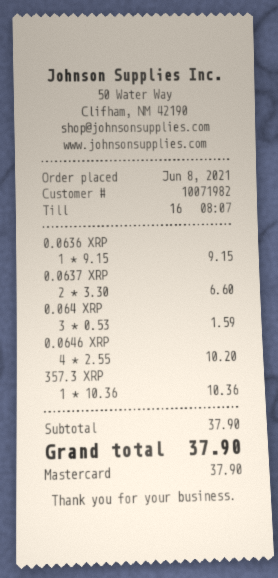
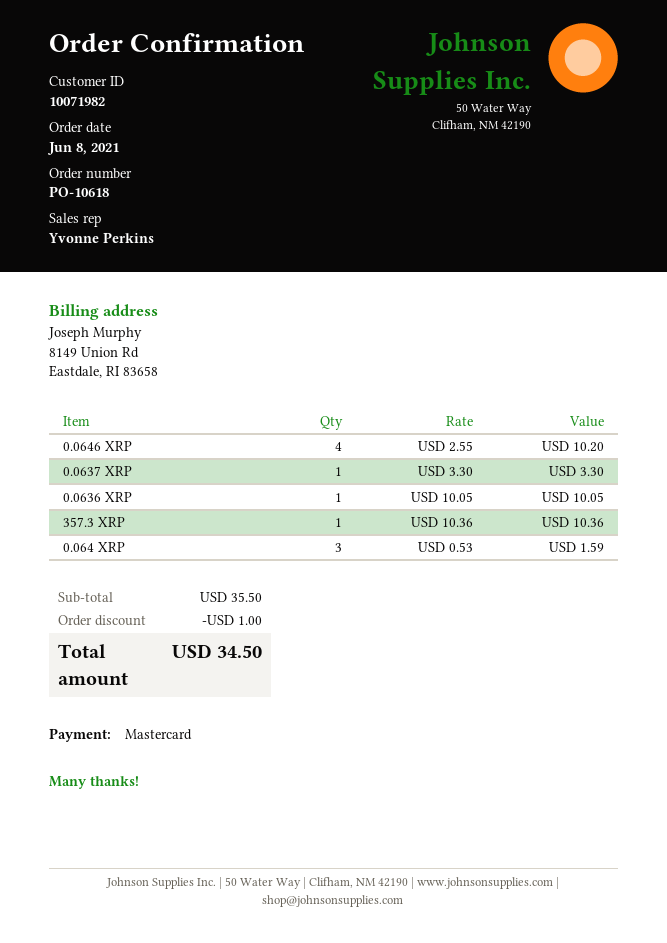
0.0636 XRP: 1 x 9.15 = 9.15 -> 1 x 10.05 = 10.05
0.0637 XRP: 2 x 3.30 = 6.60 -> 1 x 3.30 = 3.30
subtotal: 37.90 -> 35.50
discount: none -> 1.00
total: 37.90 -> 34.50

